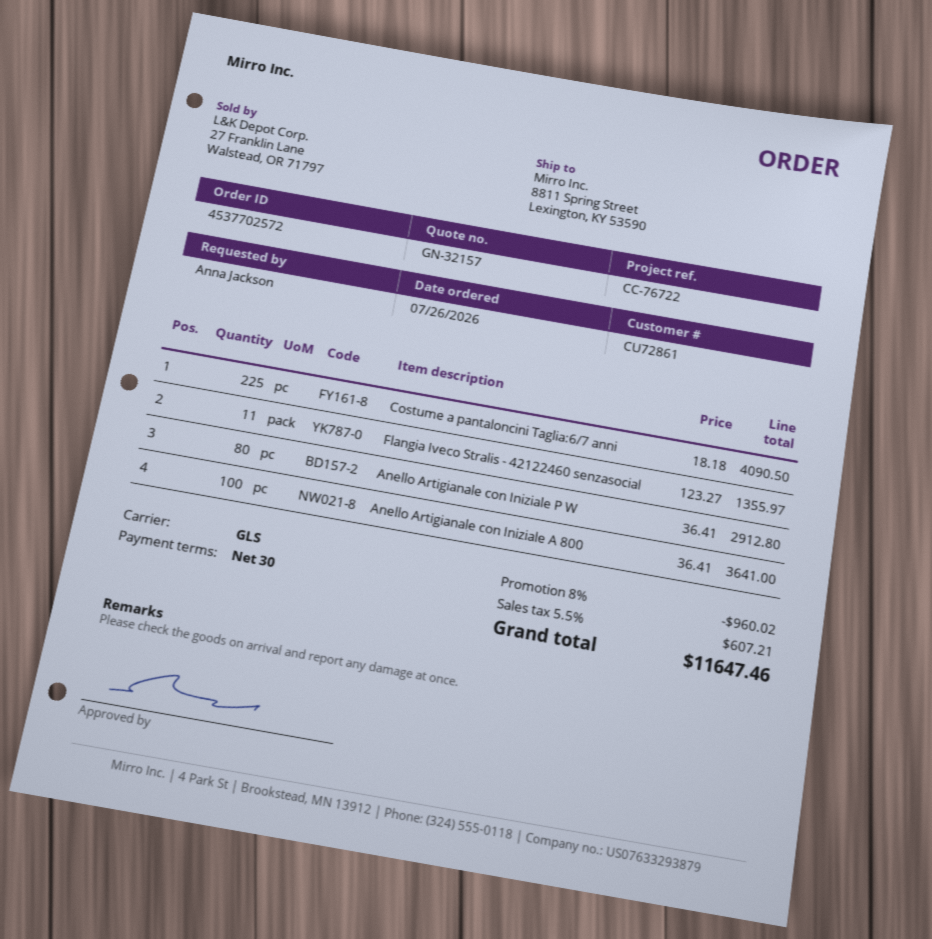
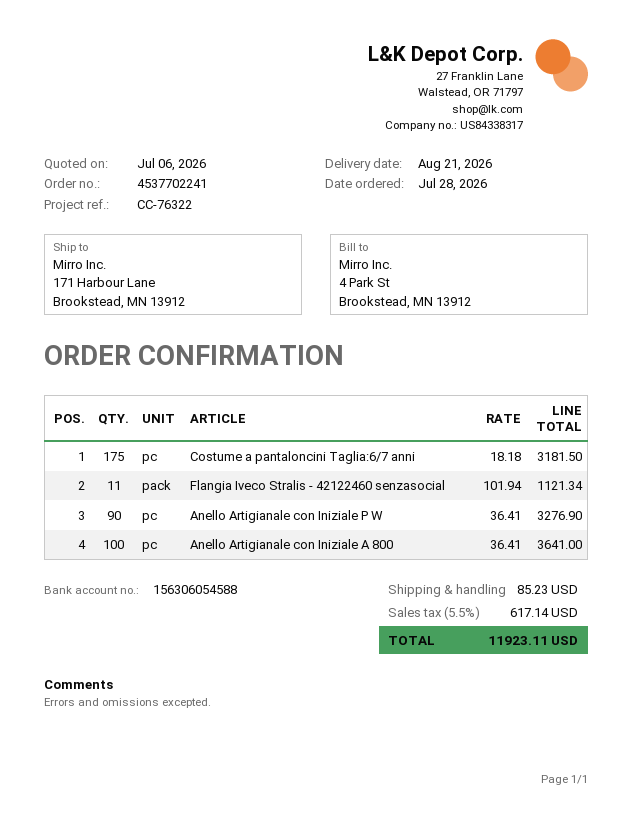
order number: 4537702572 -> 4537702241
order date: 2026-07-26 -> 2026-07-28
reference: CC-76722 -> CC-76322
ship to: 8811 Spring Street, Lexington, KY 53590 -> 171 Harbour Lane, Brookstead, MN 13912
Costume a pantaloncini Taglia:6/7 anni: 225 x 18.18 = 4090.50 -> 175 x 18.18 = 3181.50
Flangia Iveco Stralis - 42122460 senzasocial: 11 x 123.27 = 1355.97 -> 11 x 101.94 = 1121.34
Anello Artigianale con Iniziale P W: 80 x 36.41 = 2912.80 -> 90 x 36.41 = 3276.90
discount: 8% = 960.02 -> none
shipping: none -> 85.23
tax: 5.5% = 607.21 -> 5.5% = 617.14
total: 11647.46 -> 11923.11

